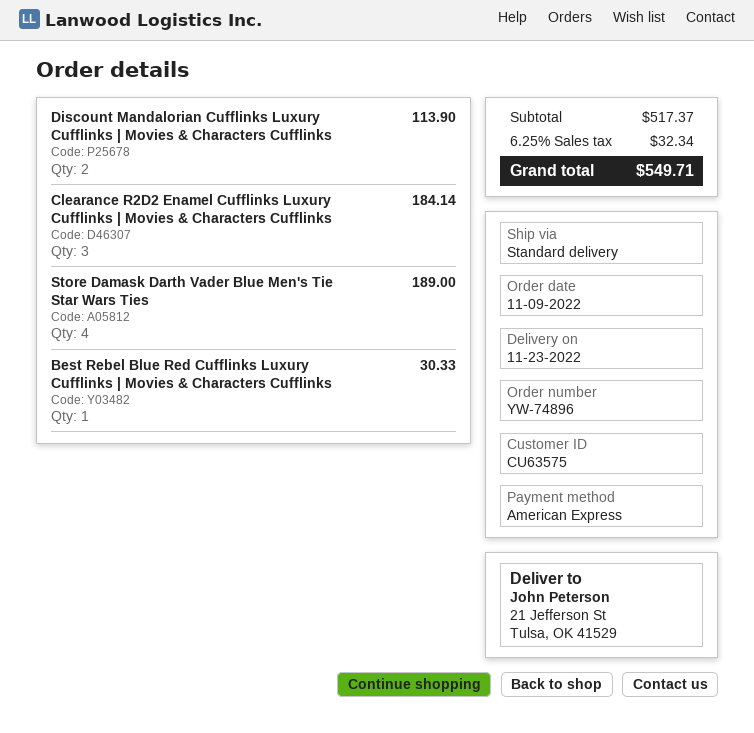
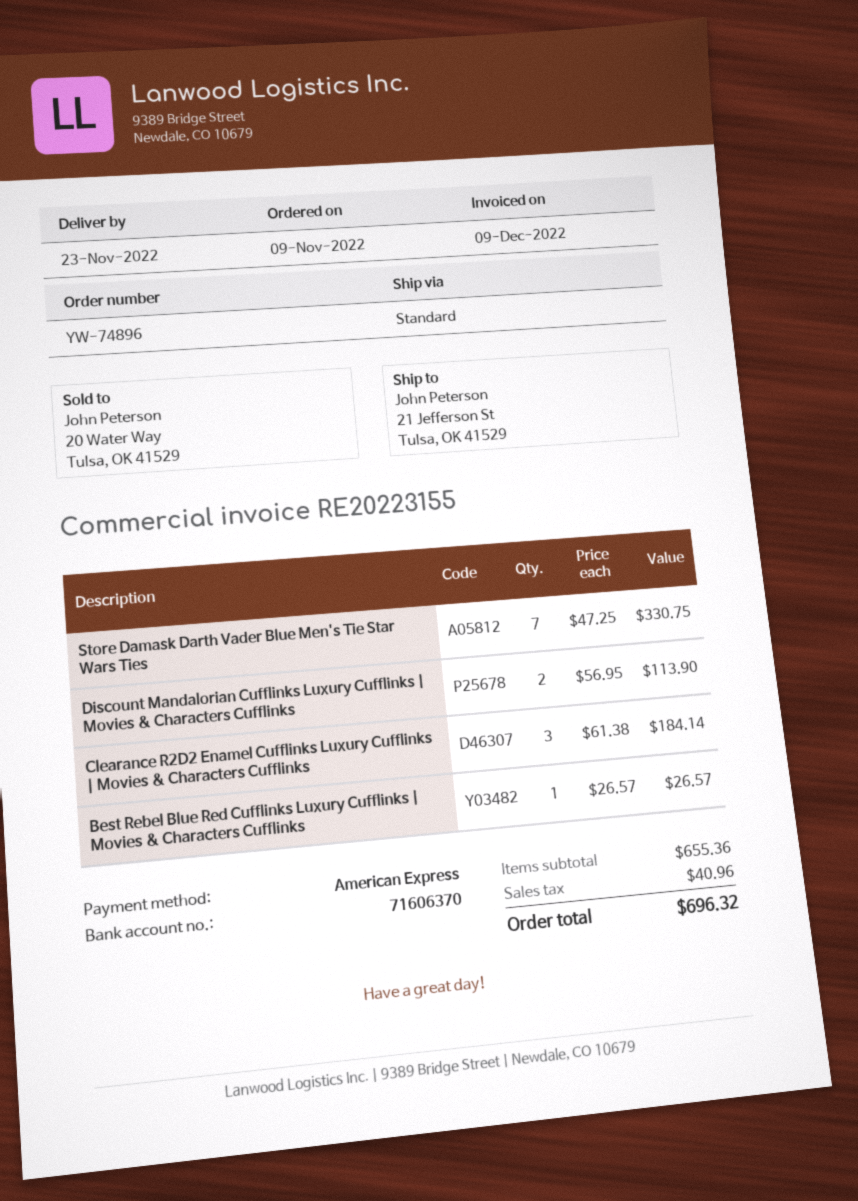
Store Damask Darth Vader Blue Men's Tie Star Wars Ties: 4 for 189.00 -> 7 for 330.75
Best Rebel Blue Red Cufflinks Luxury Cufflinks | Movies & Characters Cufflinks: 1 for 30.33 -> 1 for 26.57
subtotal: 517.37 -> 655.36
tax: 32.34 -> 40.96
total: 549.71 -> 696.32

